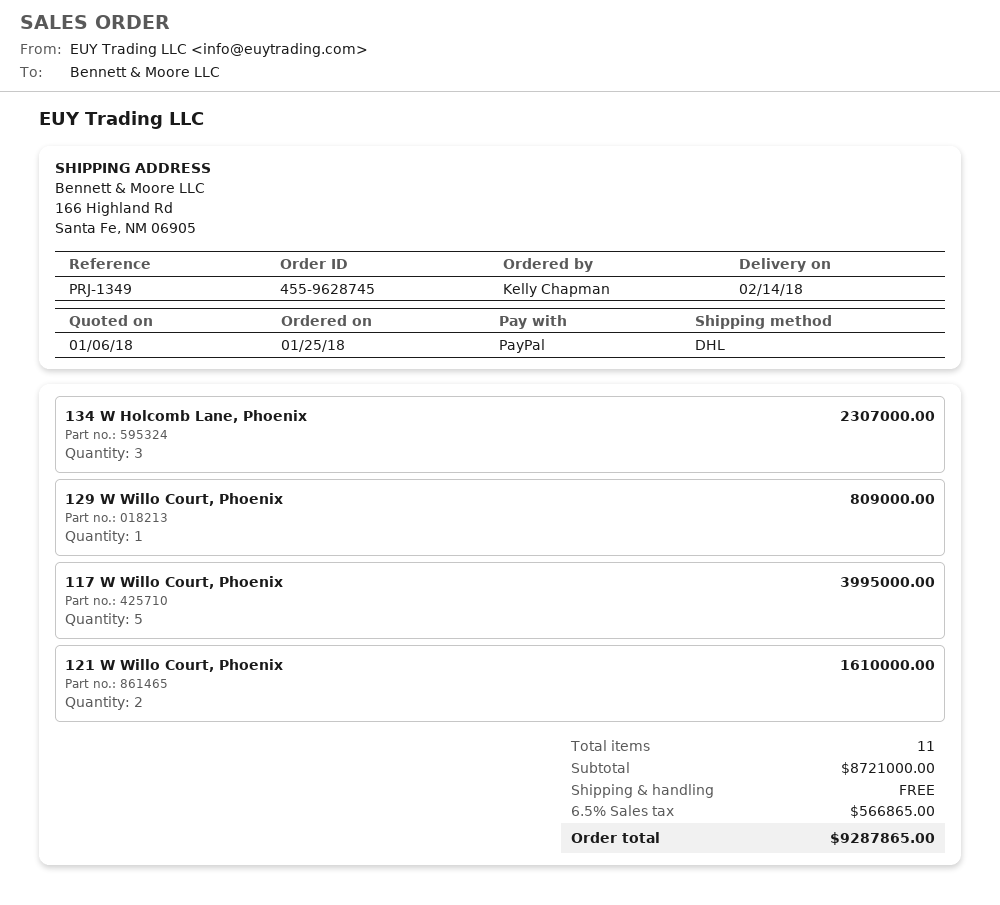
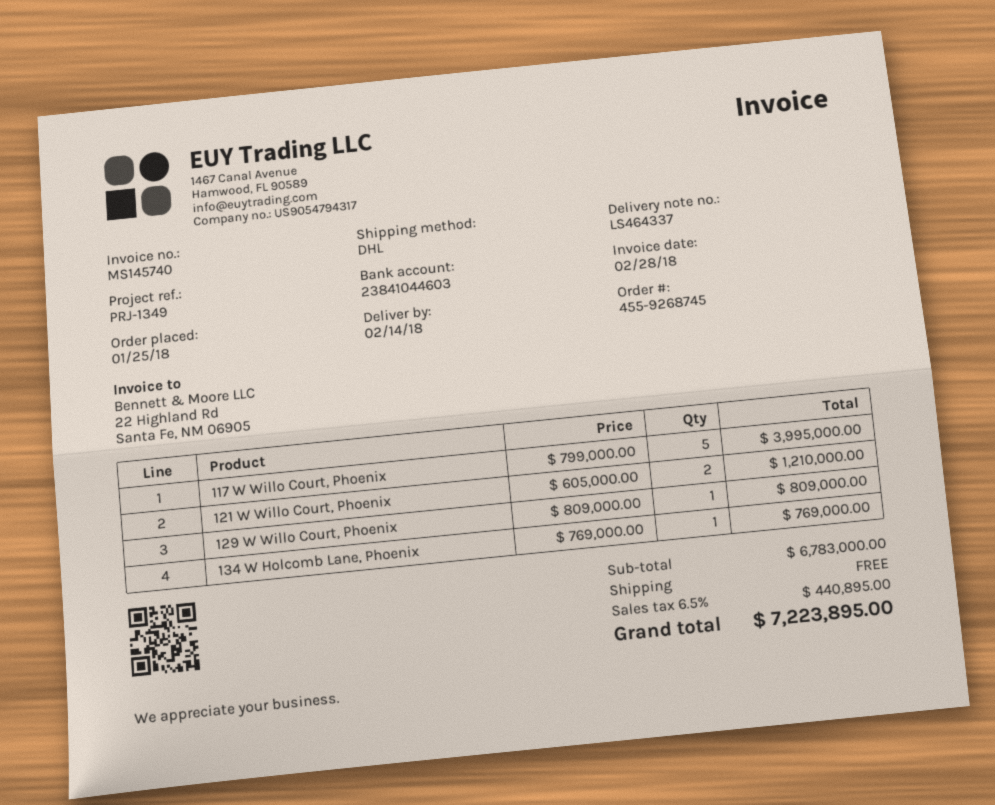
order number: 455-9628745 -> 455-9268745
134 W Holcomb Lane, Phoenix: 3 for 2307000.00 -> 1 for 769000.00
121 W Willo Court, Phoenix: 2 for 1610000.00 -> 2 for 1210000.00
subtotal: 8721000.00 -> 6783000.00
tax: 6.5% = 566865.00 -> 6.5% = 440895.00
total: 9287865.00 -> 7223895.00

